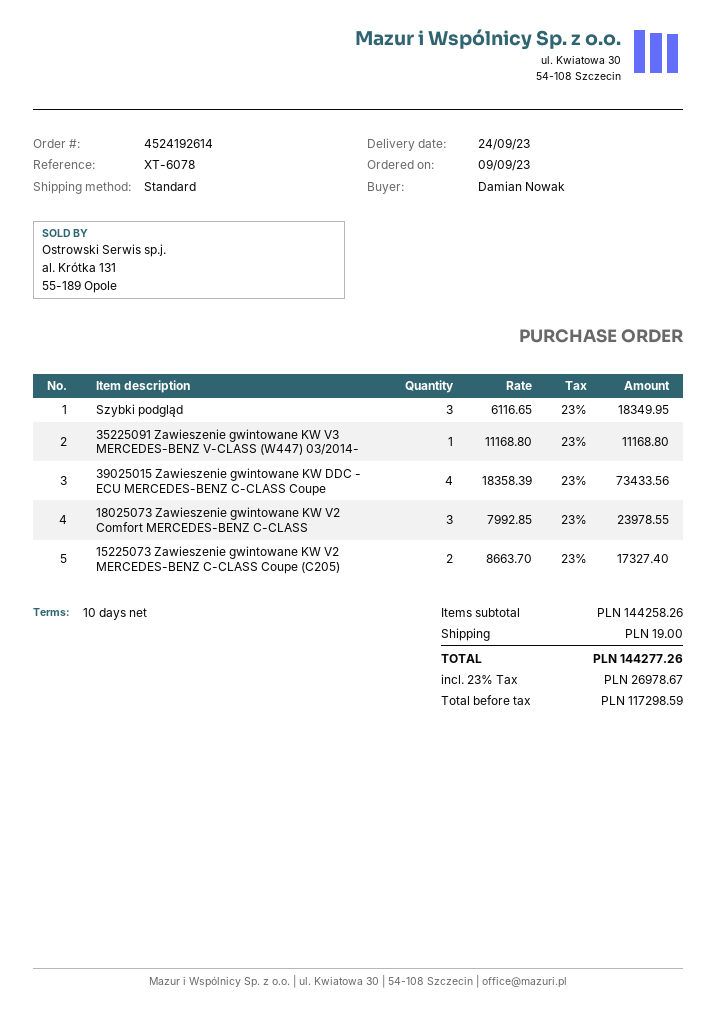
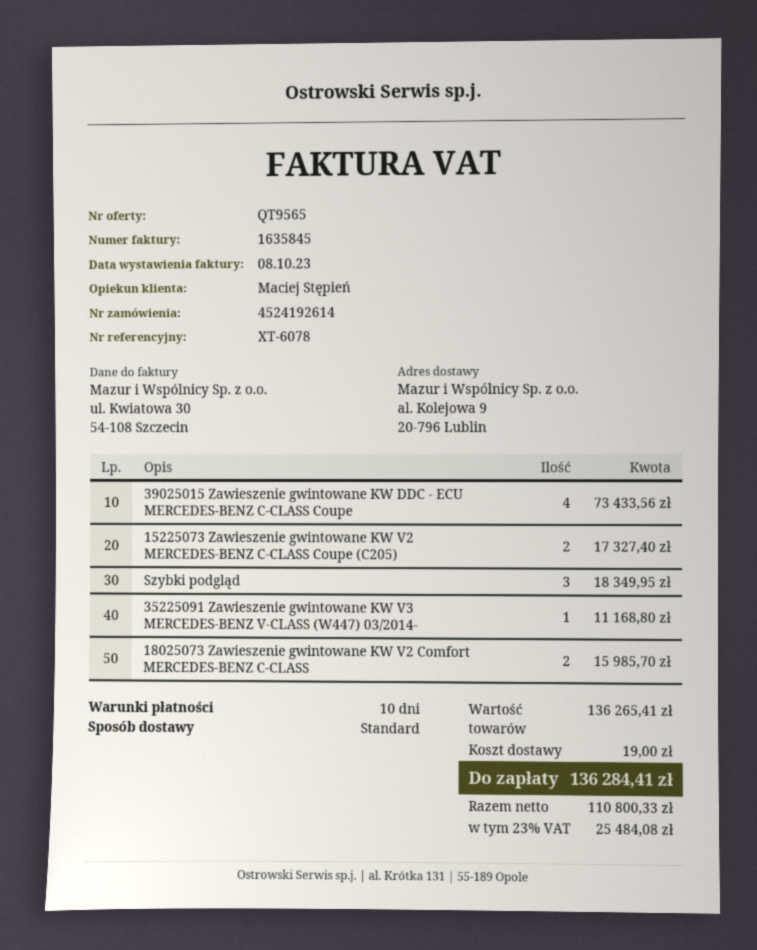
18025073 Zawieszenie gwintowane KW V2 Comfort MERCEDES-BENZ C-CLASS: 3 for 23978.55 -> 2 for 15985.70
subtotal: 144258.26 -> 136265.41
net: 117298.59 -> 110800.33
tax: 23% = 26978.67 -> 23% = 25484.08
total: 144277.26 -> 136284.41

